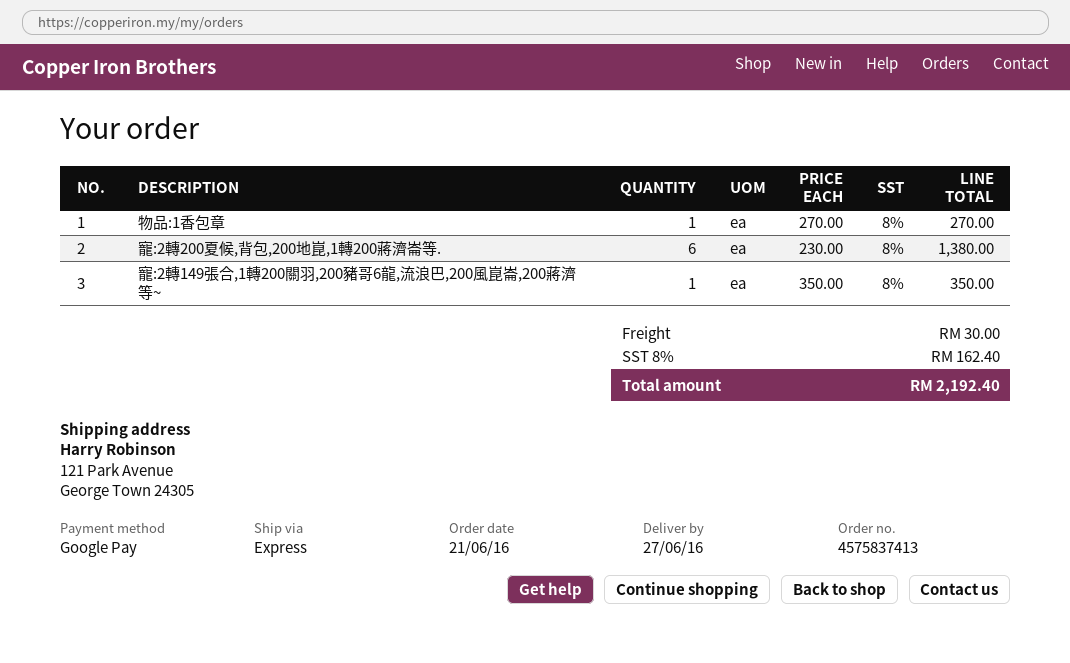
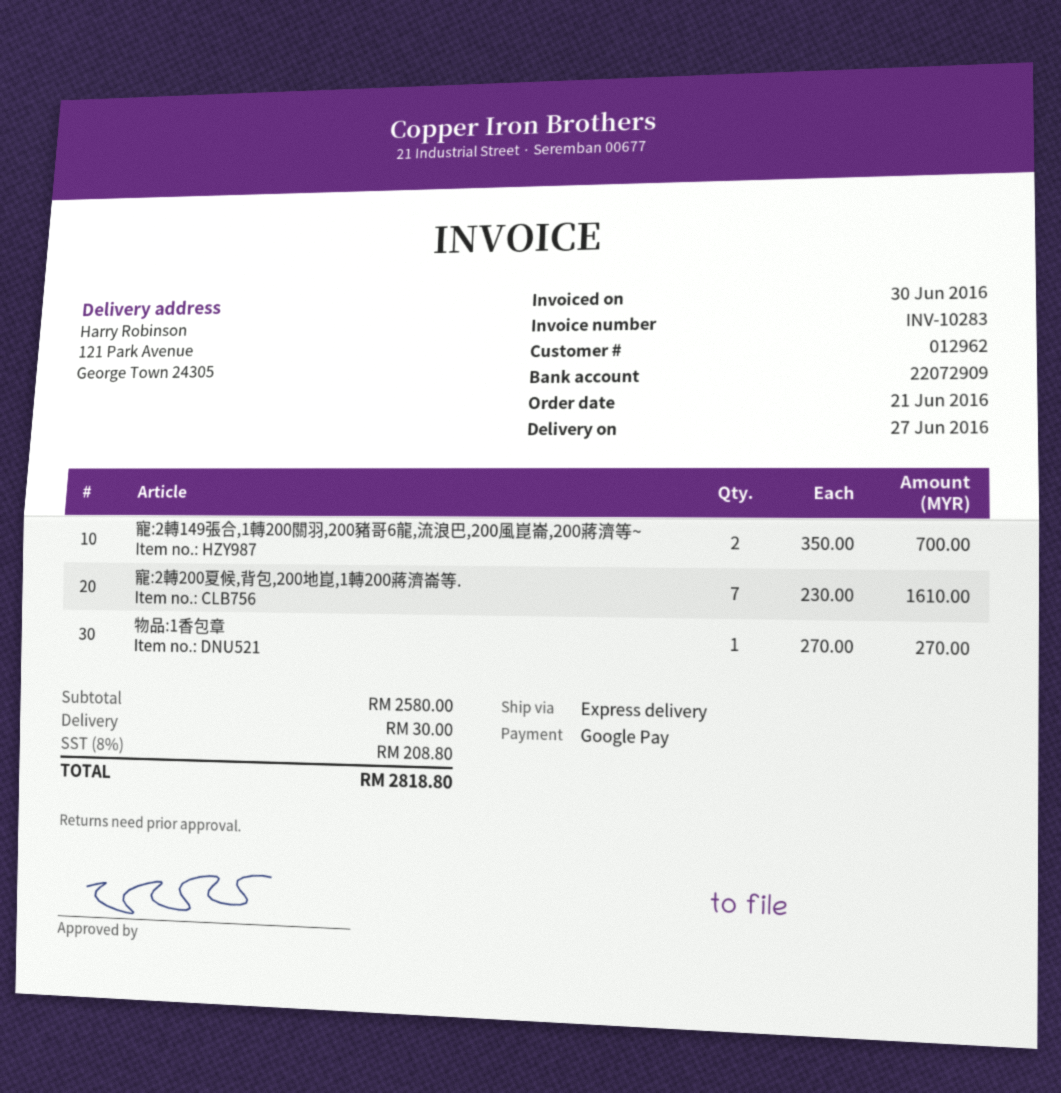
寵:2轉200夏候,背包,200地崑,1轉200蔣濟崙等.: 6 x 230.00 = 1380.00 -> 7 x 230.00 = 1610.00
寵:2轉149張合,1轉200關羽,200豬哥6龍,流浪巴,200風崑崙,200蔣濟等~: 1 x 350.00 = 350.00 -> 2 x 350.00 = 700.00
tax: 8% = 162.40 -> 8% = 208.80
total: 2192.40 -> 2818.80

